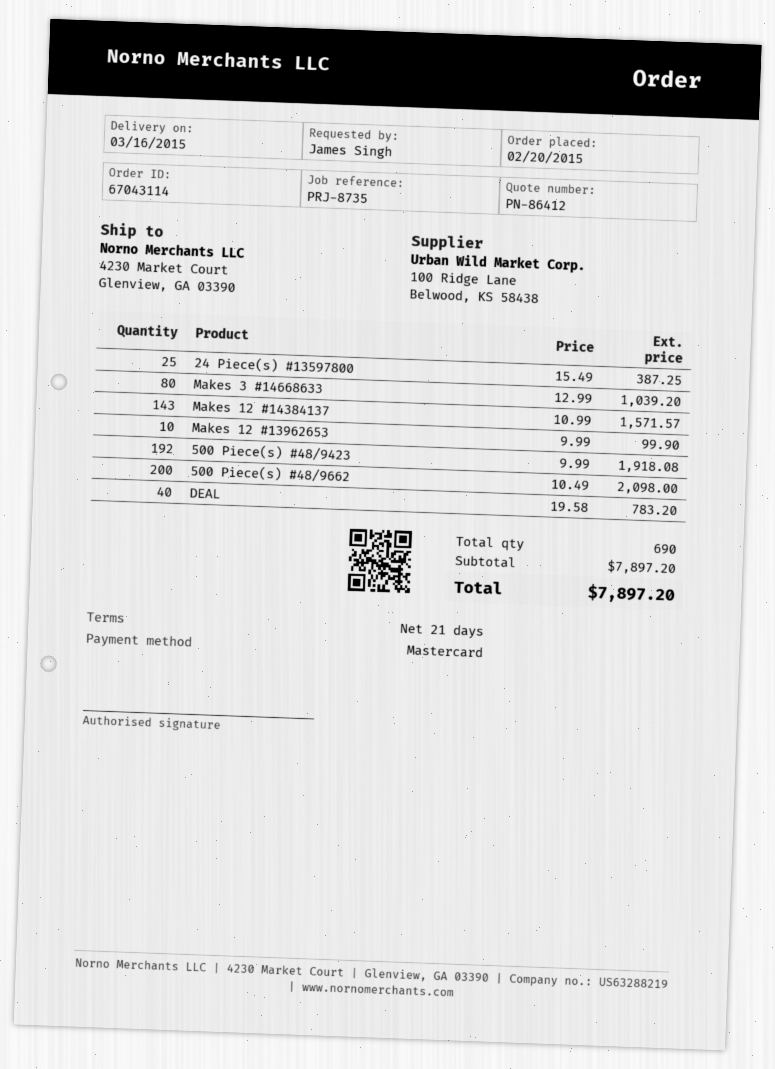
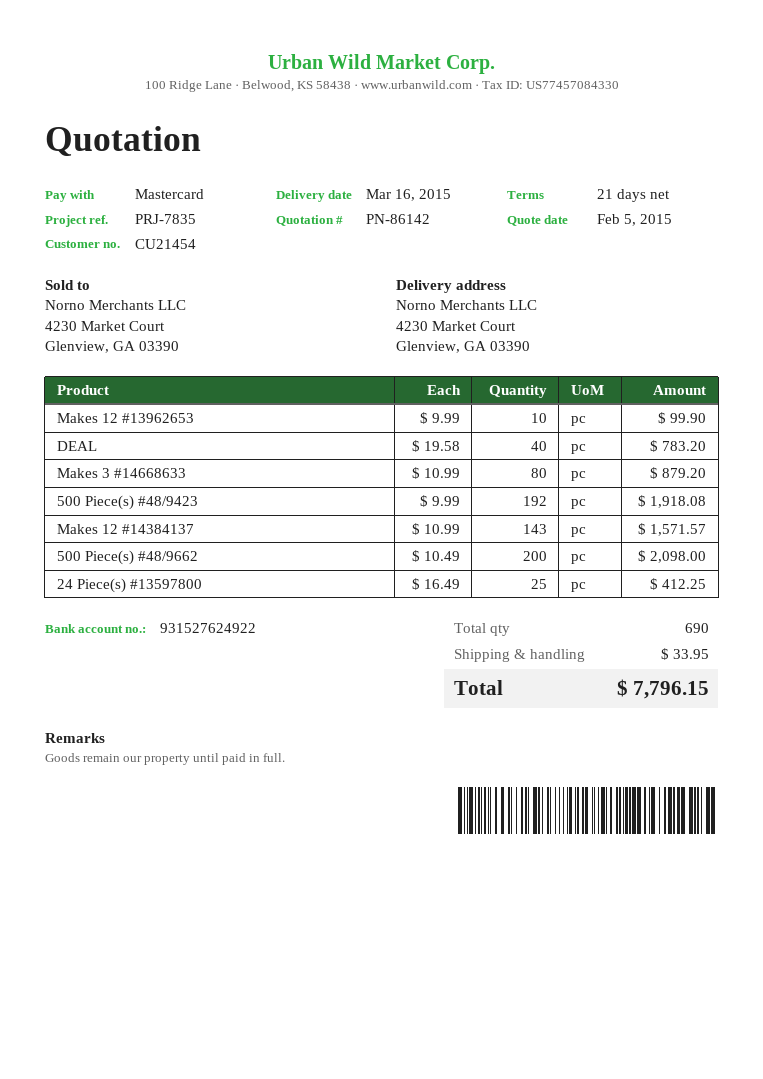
quote number: PN-86412 -> PN-86142
reference: PRJ-8735 -> PRJ-7835
24 Piece(s) #13597800: 25 x 15.49 = 387.25 -> 25 x 16.49 = 412.25
Makes 3 #14668633: 80 x 12.99 = 1039.20 -> 80 x 10.99 = 879.20
shipping: none -> 33.95
total: 7897.20 -> 7796.15

